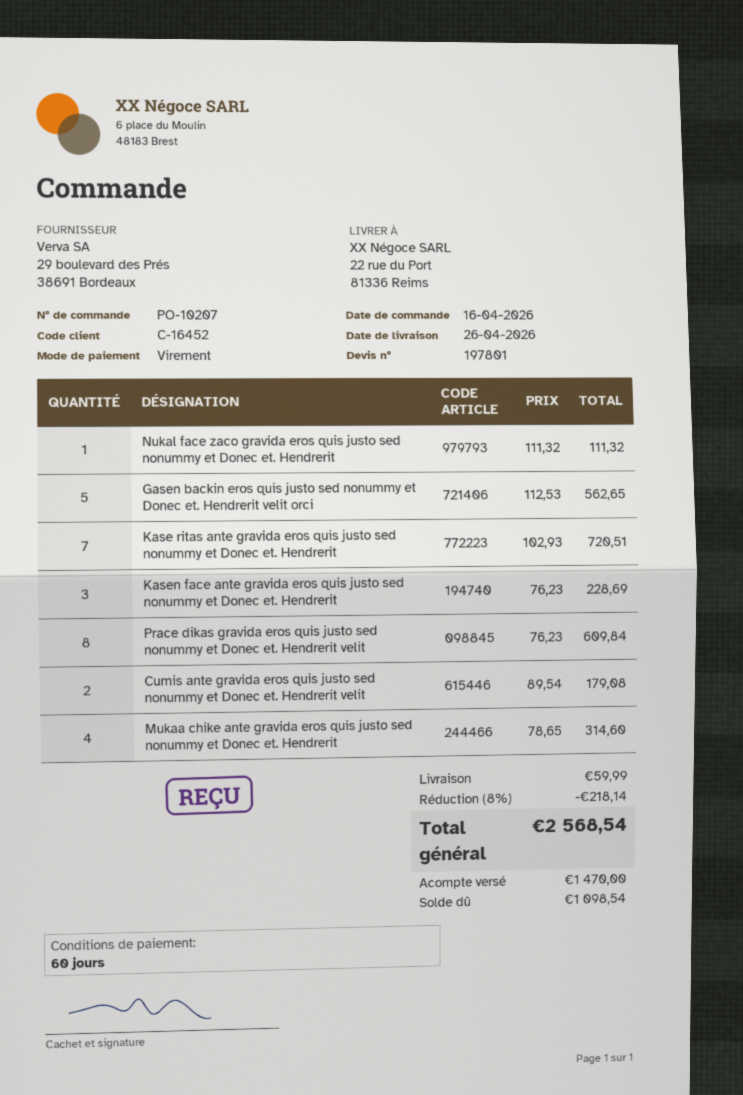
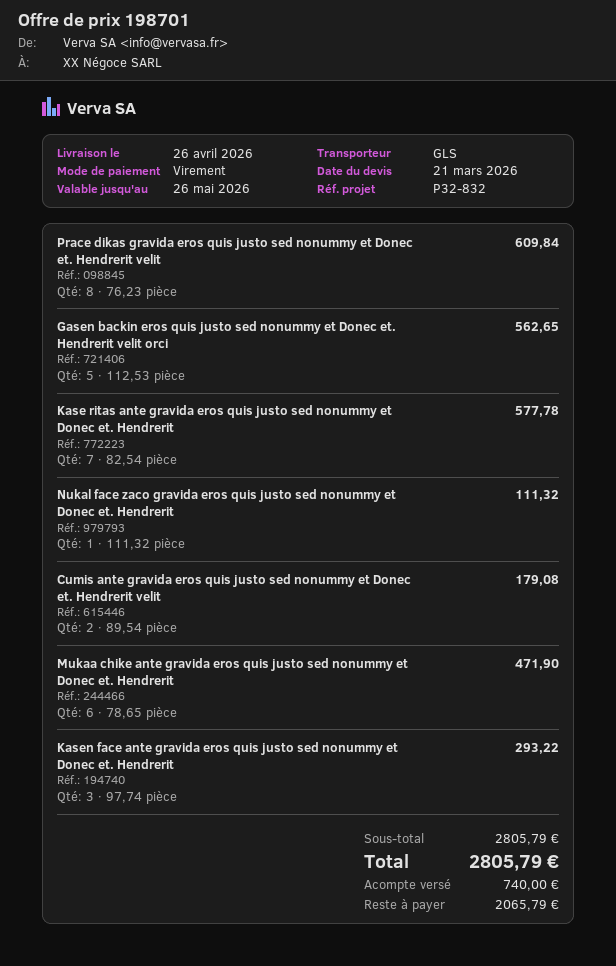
quote number: 197801 -> 198701
Kase ritas ante gravida eros quis justo sed nonummy et Donec et. Hendrerit: 7 x 102.93 = 720.51 -> 7 x 82.54 = 577.78
Kasen face ante gravida eros quis justo sed nonummy et Donec et. Hendrerit: 3 x 76.23 = 228.69 -> 3 x 97.74 = 293.22
Mukaa chike ante gravida eros quis justo sed nonummy et Donec et. Hendrerit: 4 x 78.65 = 314.60 -> 6 x 78.65 = 471.90
discount: 8% = 218.14 -> none
shipping: 59.99 -> none
total: 2568.54 -> 2805.79
deposit: 1470.00 -> 740.00
balance: 1098.54 -> 2065.79

